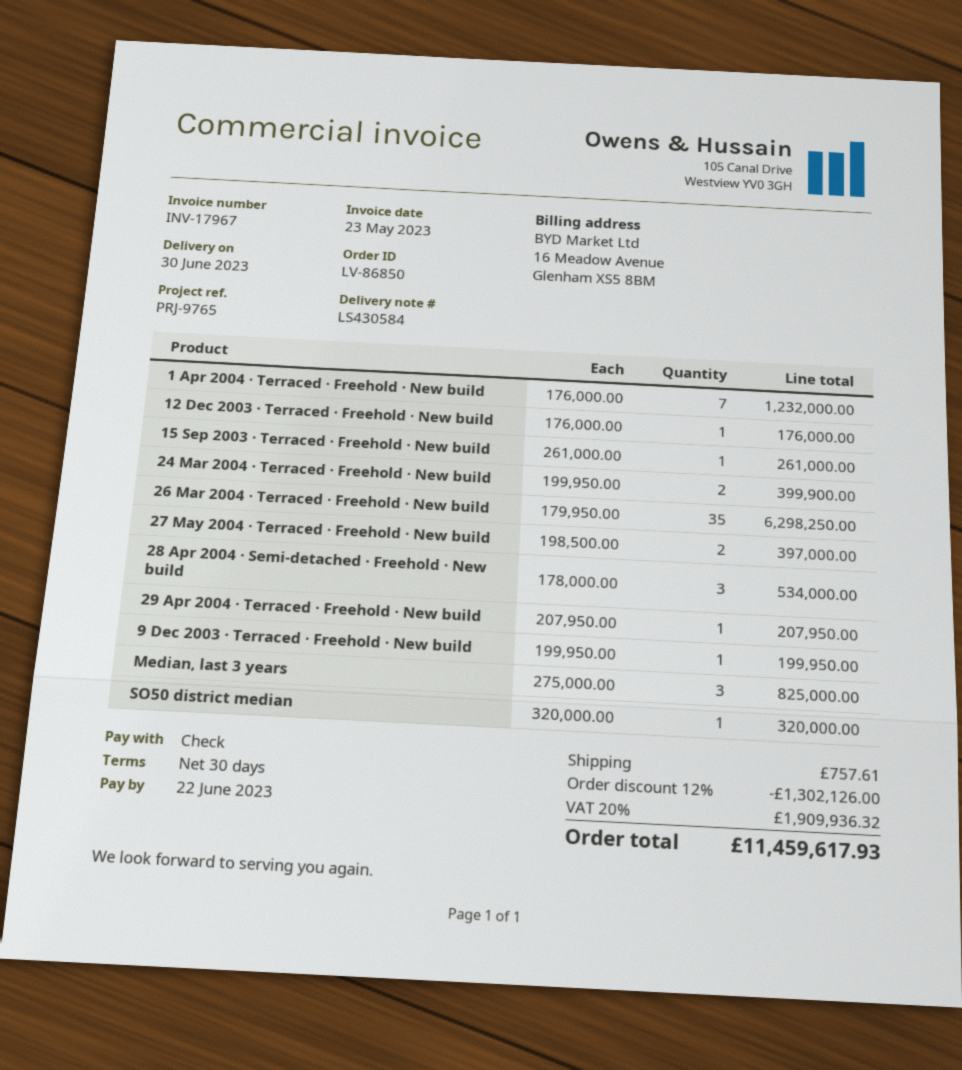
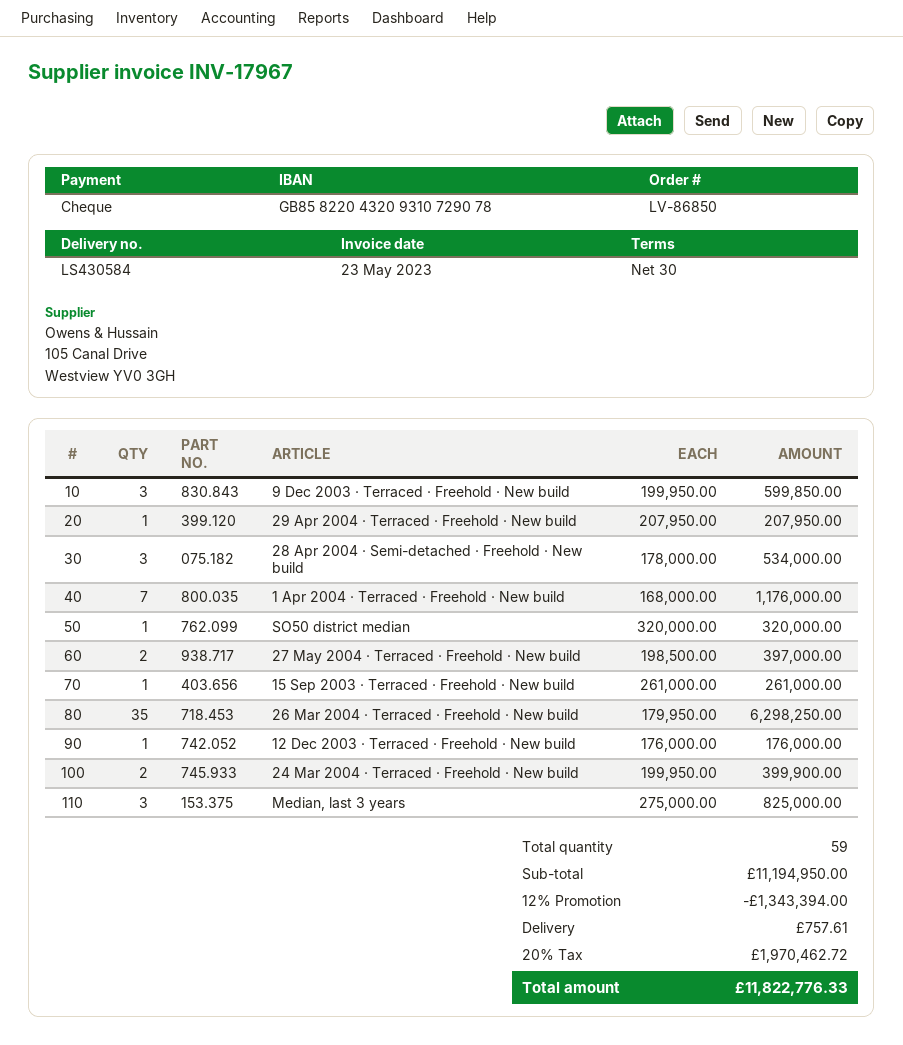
1 Apr 2004 · Terraced · Freehold · New build: 7 x 176000.00 = 1232000.00 -> 7 x 168000.00 = 1176000.00
9 Dec 2003 · Terraced · Freehold · New build: 1 x 199950.00 = 199950.00 -> 3 x 199950.00 = 599850.00
discount: 12% = 1302126.00 -> 12% = 1343394.00
tax: 20% = 1909936.32 -> 20% = 1970462.72
total: 11459617.93 -> 11822776.33

